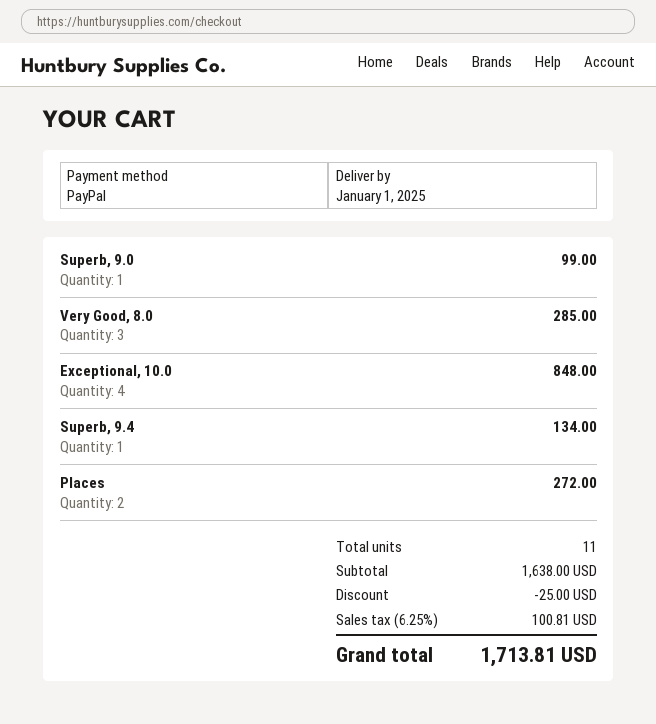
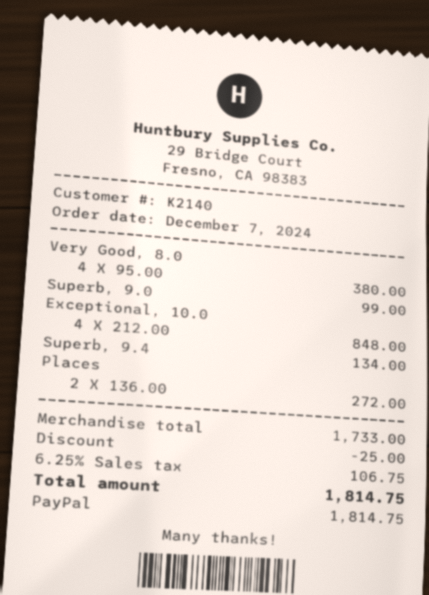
Very Good, 8.0: 3 for 285.00 -> 4 for 380.00
subtotal: 1638.00 -> 1733.00
tax: 6.25% = 100.81 -> 6.25% = 106.75
total: 1713.81 -> 1814.75

